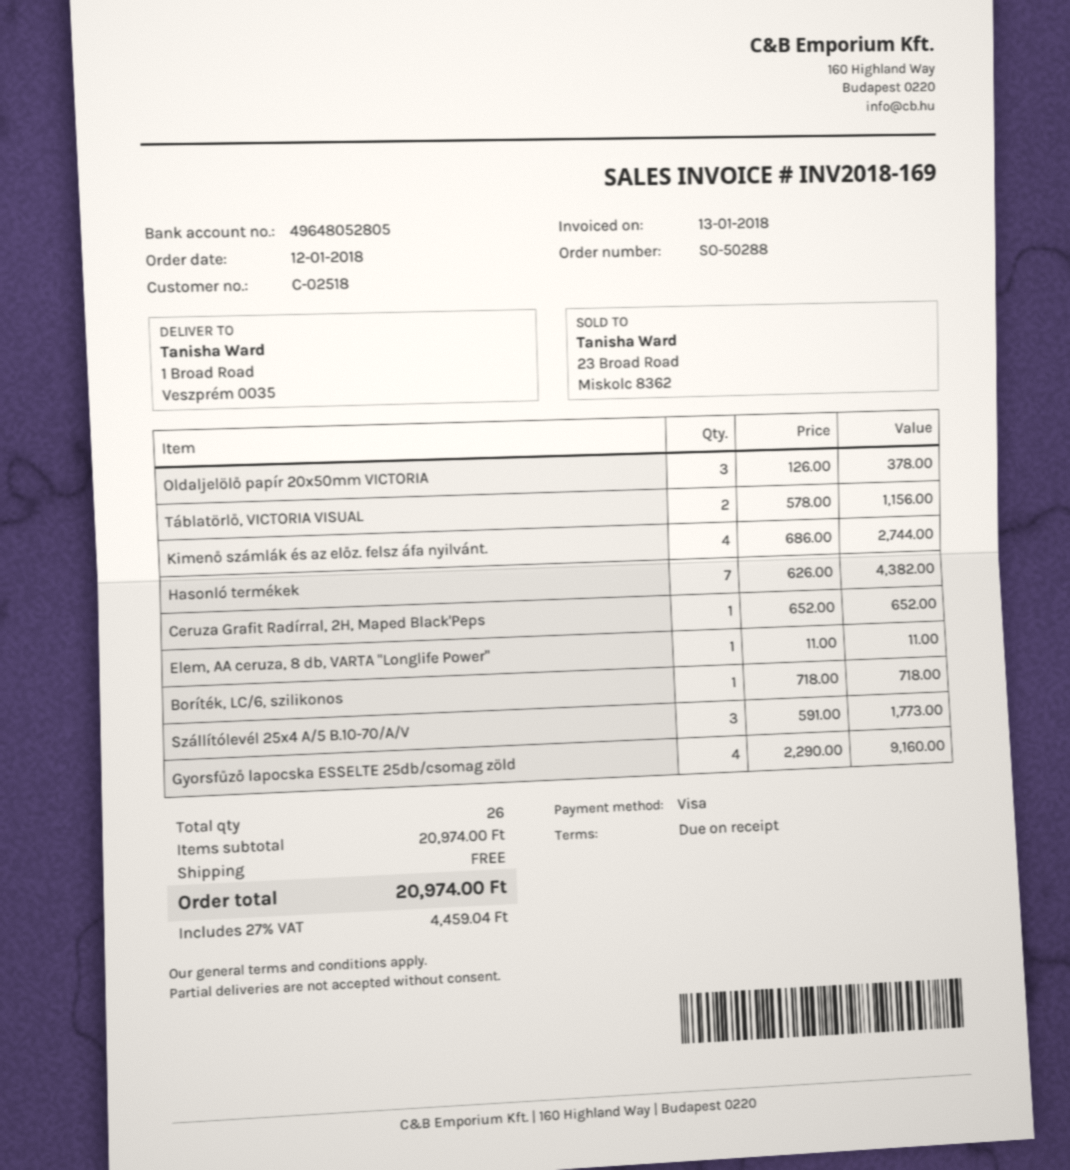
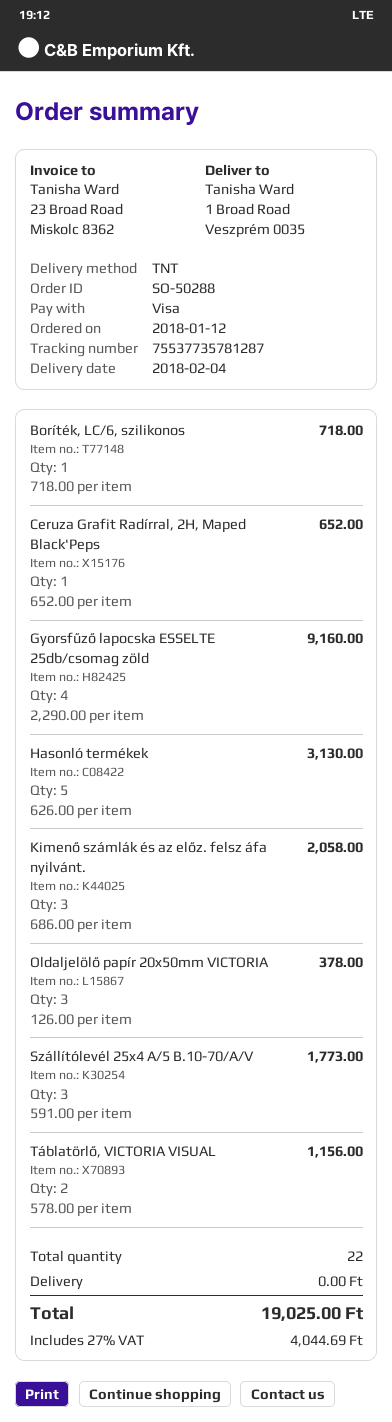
Kimenő számlák és az előz. felsz áfa nyilvánt.: 4 x 686.00 = 2744.00 -> 3 x 686.00 = 2058.00
Hasonló termékek: 7 x 626.00 = 4382.00 -> 5 x 626.00 = 3130.00
Elem, AA ceruza, 8 db, VARTA "Longlife Power": 1 x 11.00 = 11.00 -> none
total quantity: 26 -> 22
tax: 27% = 4459.04 -> 27% = 4044.69
total: 20974.00 -> 19025.00

